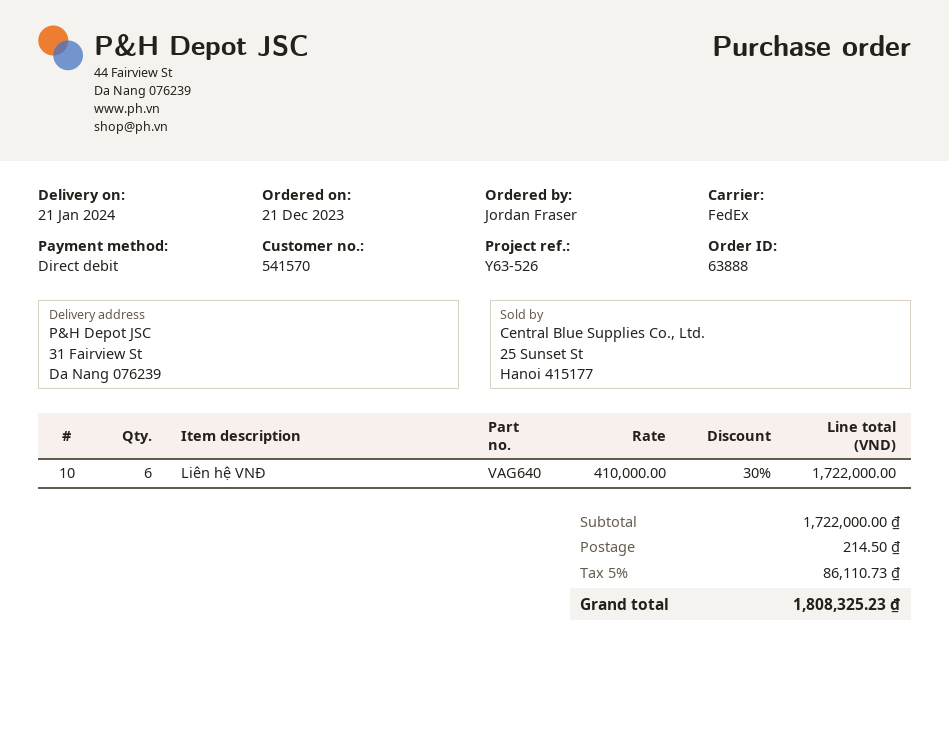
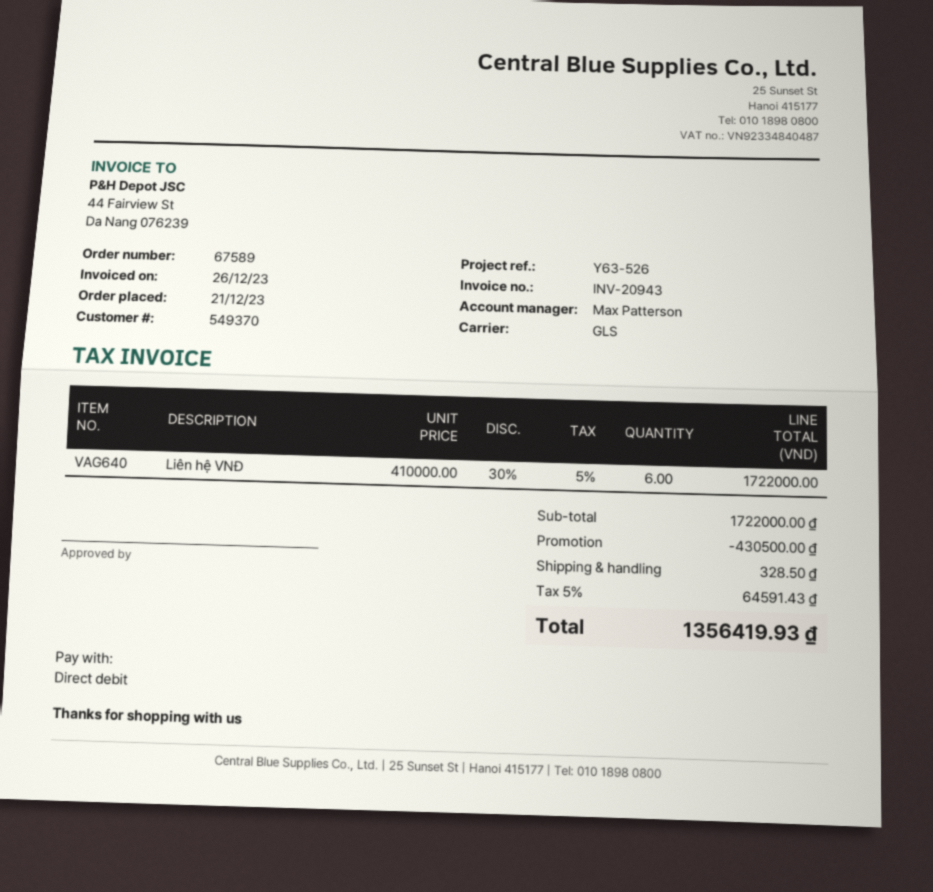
order number: 63888 -> 67589
customer number: 541570 -> 549370
shipping method: FedEx -> GLS
discount: none -> 430500.00
shipping: 214.50 -> 328.50
tax: 5% = 86110.73 -> 5% = 64591.43
total: 1808325.23 -> 1356419.93

